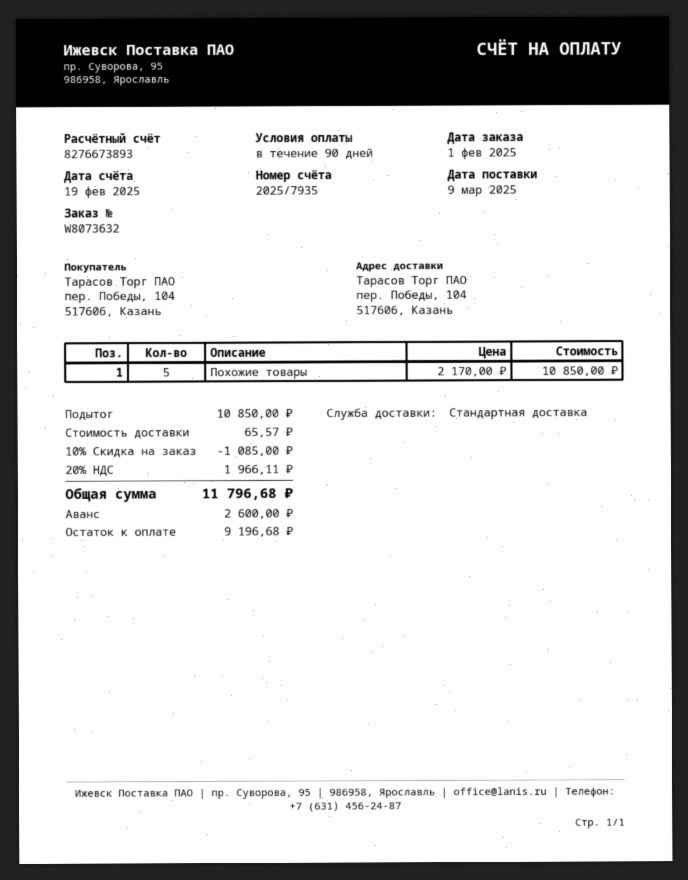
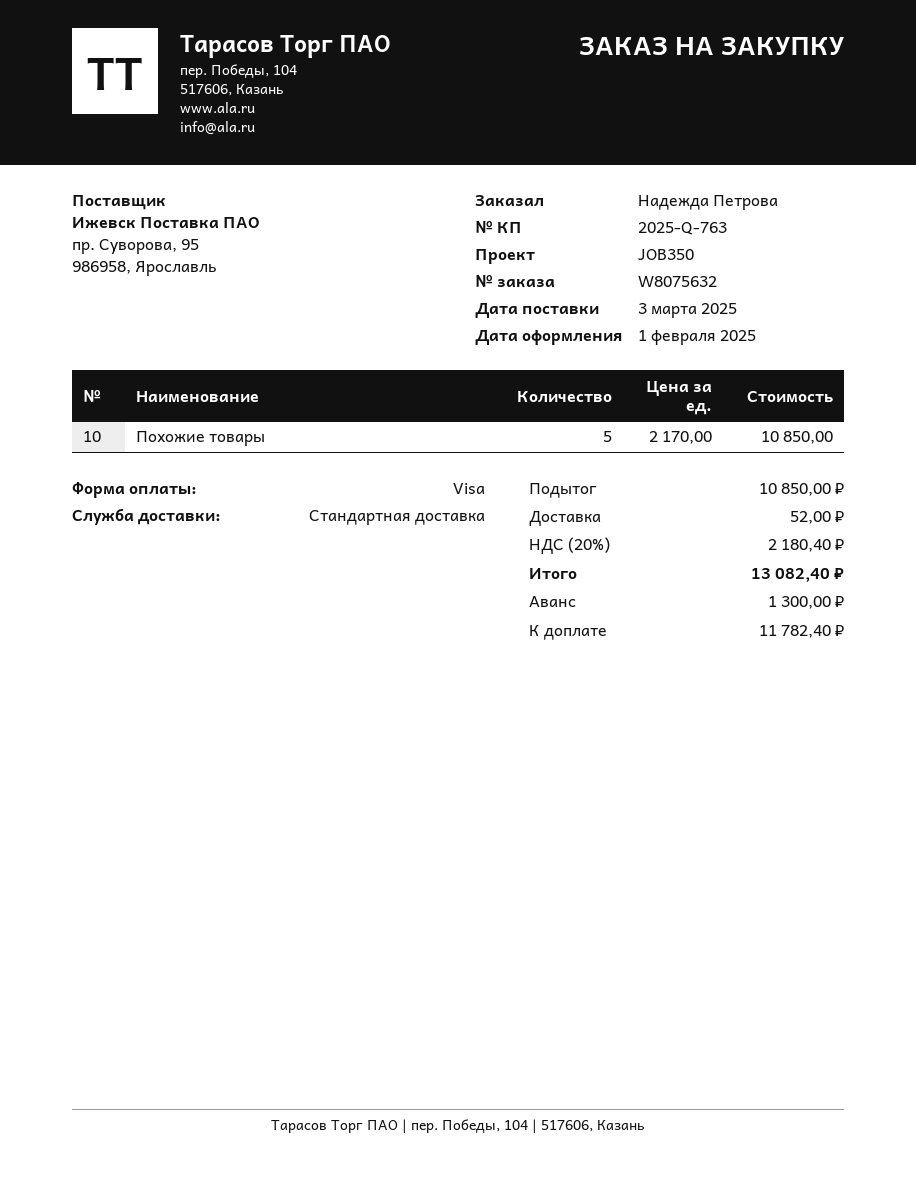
order number: W8073632 -> W8075632
delivery date: 2025-03-09 -> 2025-03-03
discount: 10% = 1085.00 -> none
shipping: 65.57 -> 52.00
tax: 20% = 1966.11 -> 20% = 2180.40
total: 11796.68 -> 13082.40
deposit: 2600.00 -> 1300.00
balance: 9196.68 -> 11782.40

